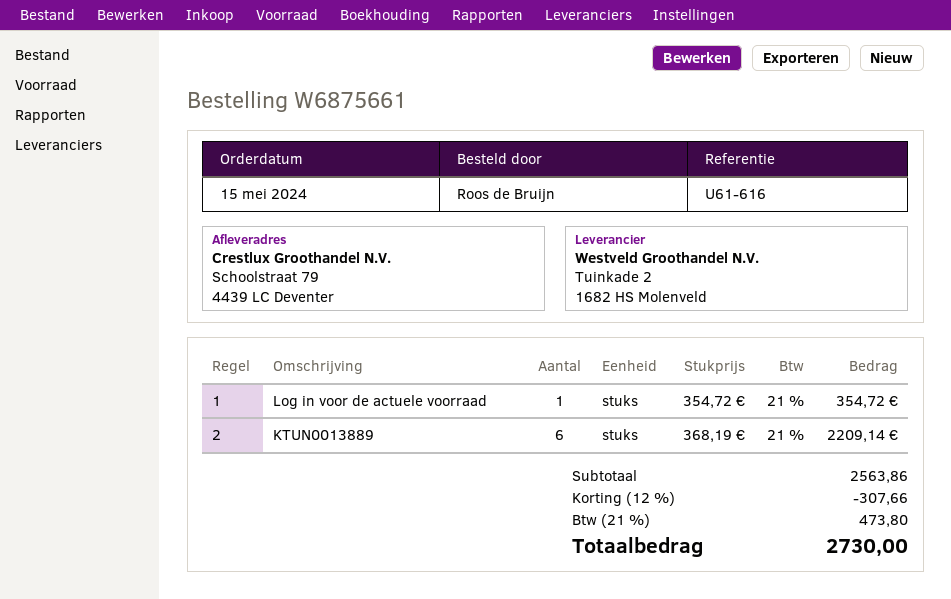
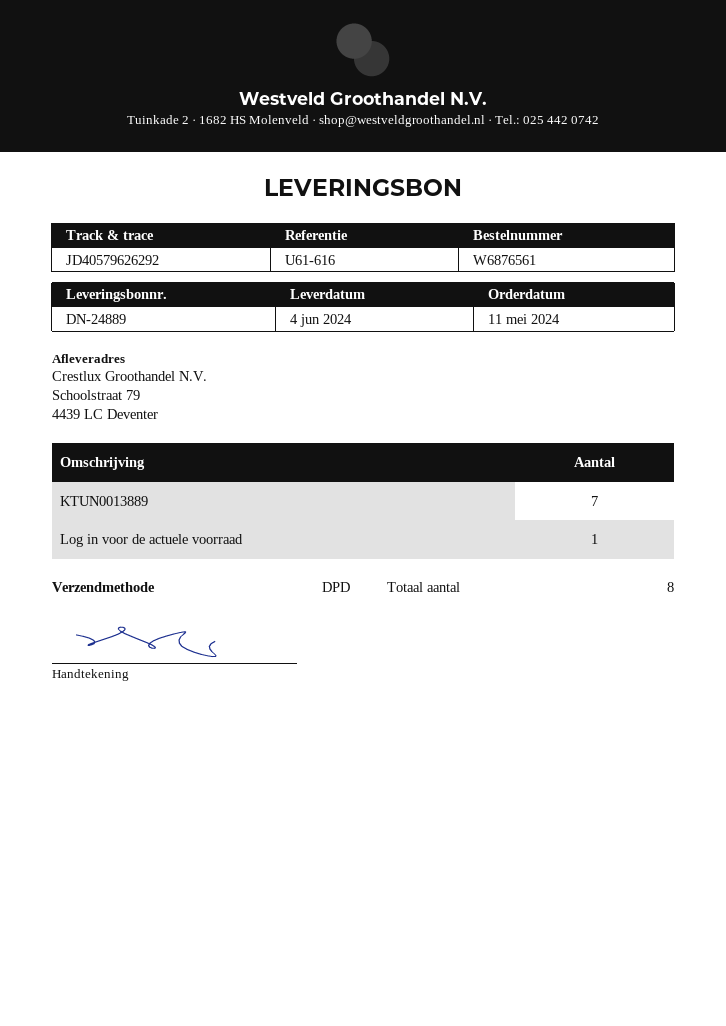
order number: W6875661 -> W6876561
order date: 2024-05-15 -> 2024-05-11
KTUN0013889: 6 -> 7

